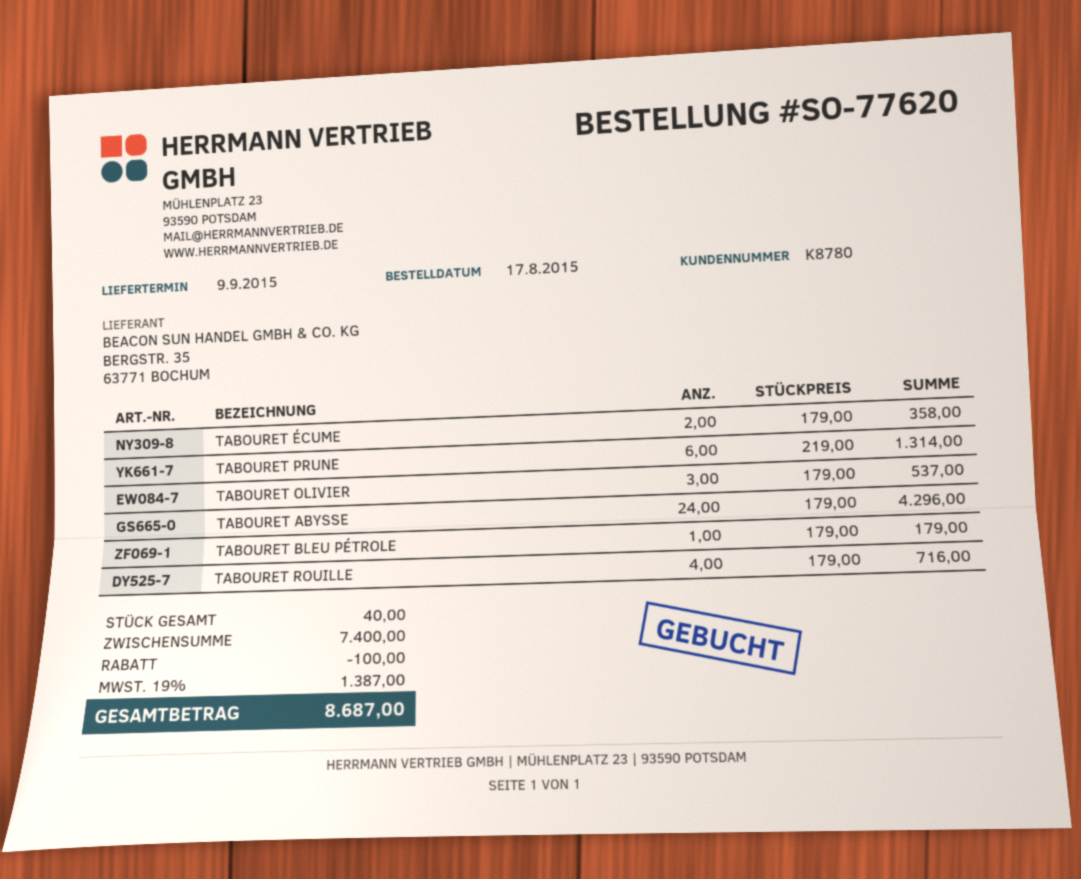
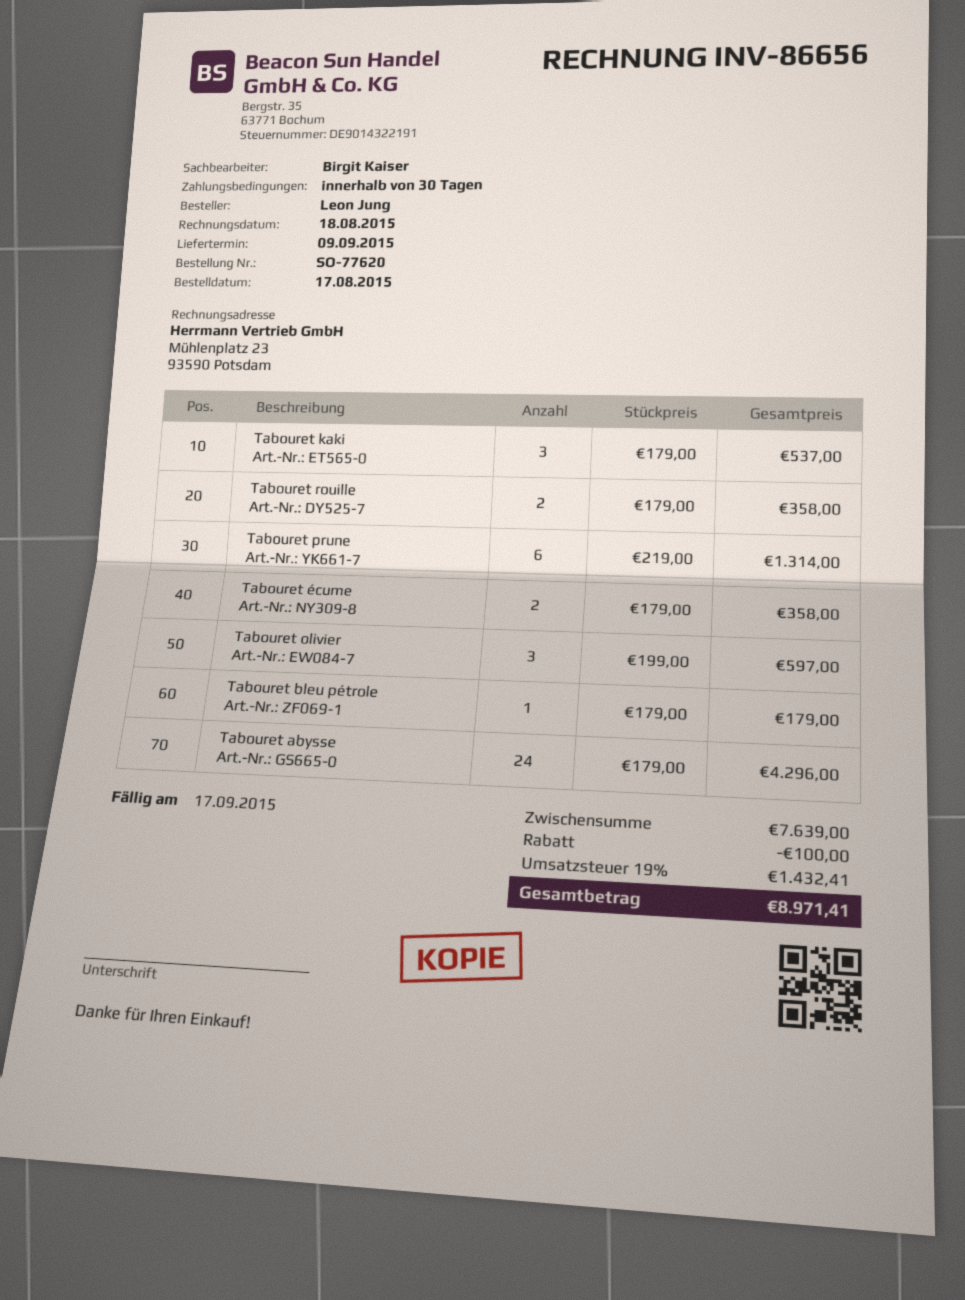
TABOURET OLIVIER: 3 x 179.00 = 537.00 -> 3 x 199.00 = 597.00
TABOURET ROUILLE: 4 x 179.00 = 716.00 -> 2 x 179.00 = 358.00
Tabouret kaki: none -> 3 x 179.00 = 537.00
subtotal: 7400.00 -> 7639.00
tax: 19% = 1387.00 -> 19% = 1432.41
total: 8687.00 -> 8971.41

